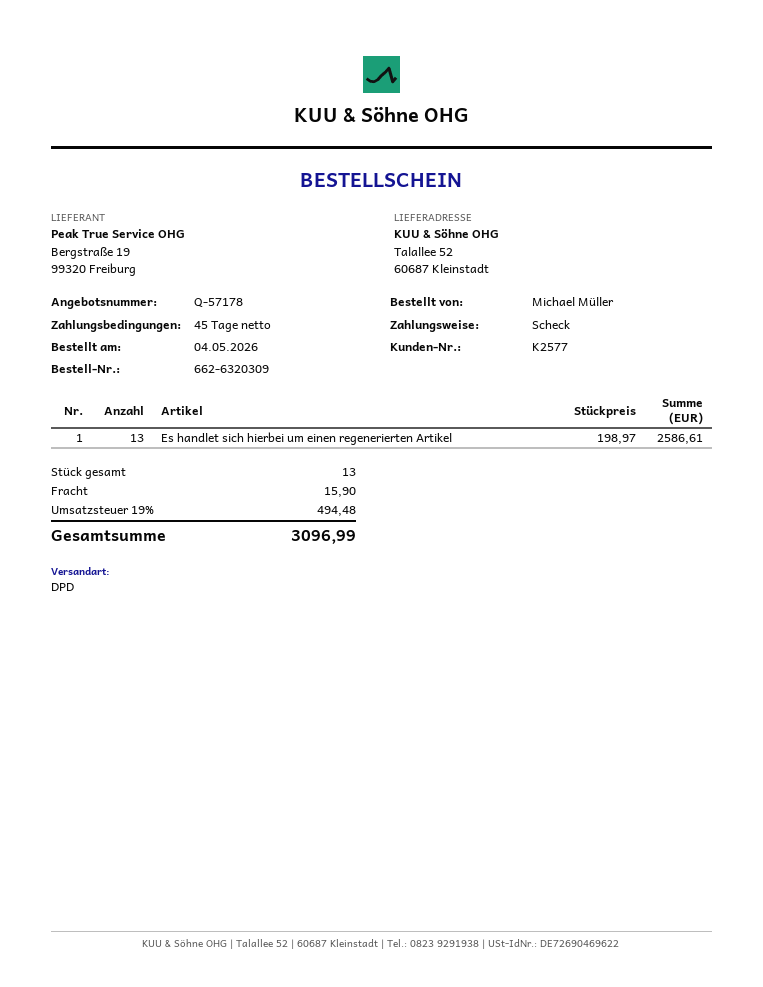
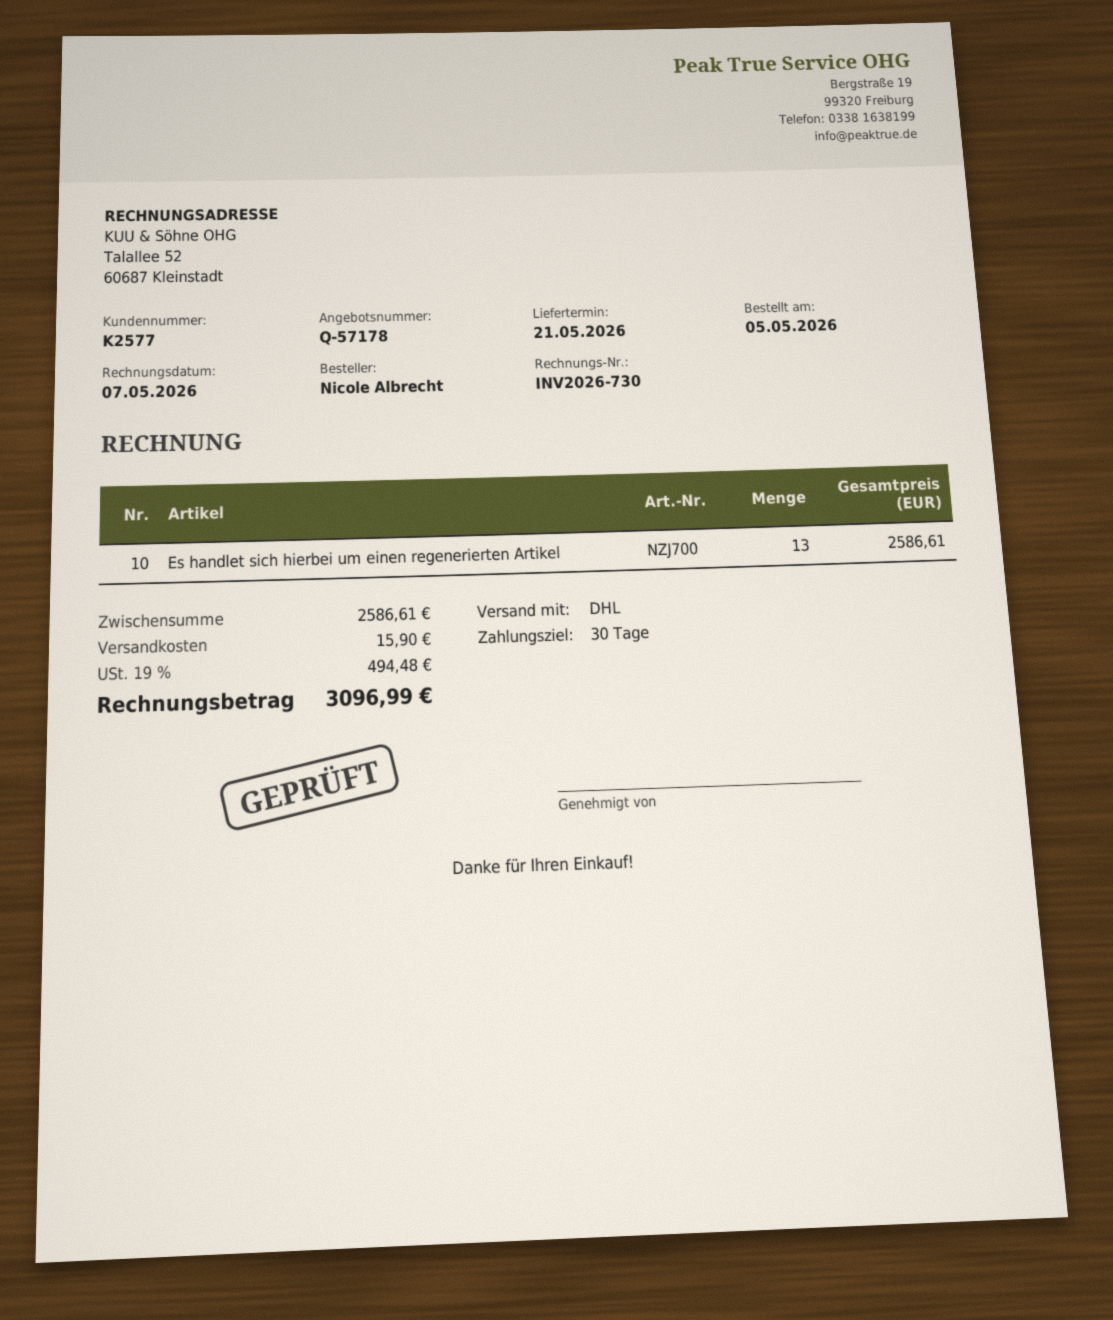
order date: 2026-05-04 -> 2026-05-05
payment terms: 45 days -> 30 days
ordered by: Michael Müller -> Nicole Albrecht
shipping method: DPD -> DHL

